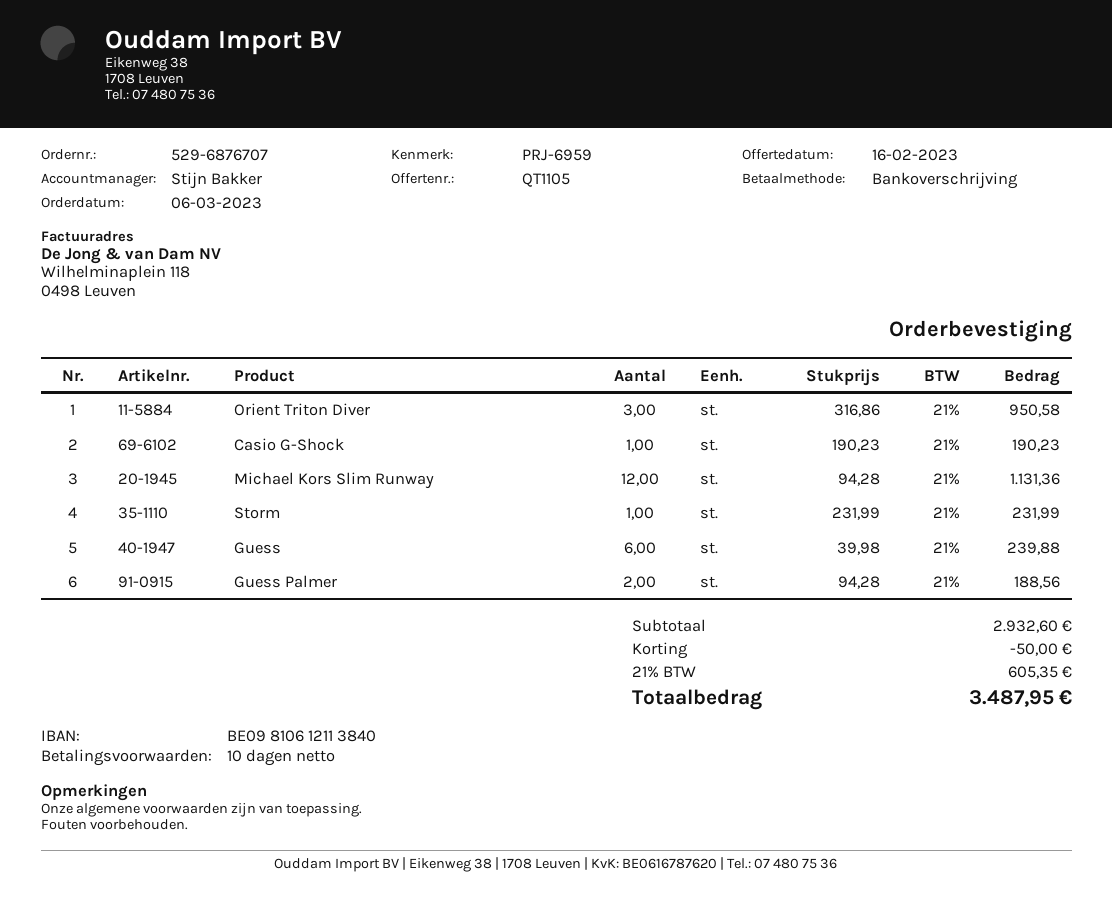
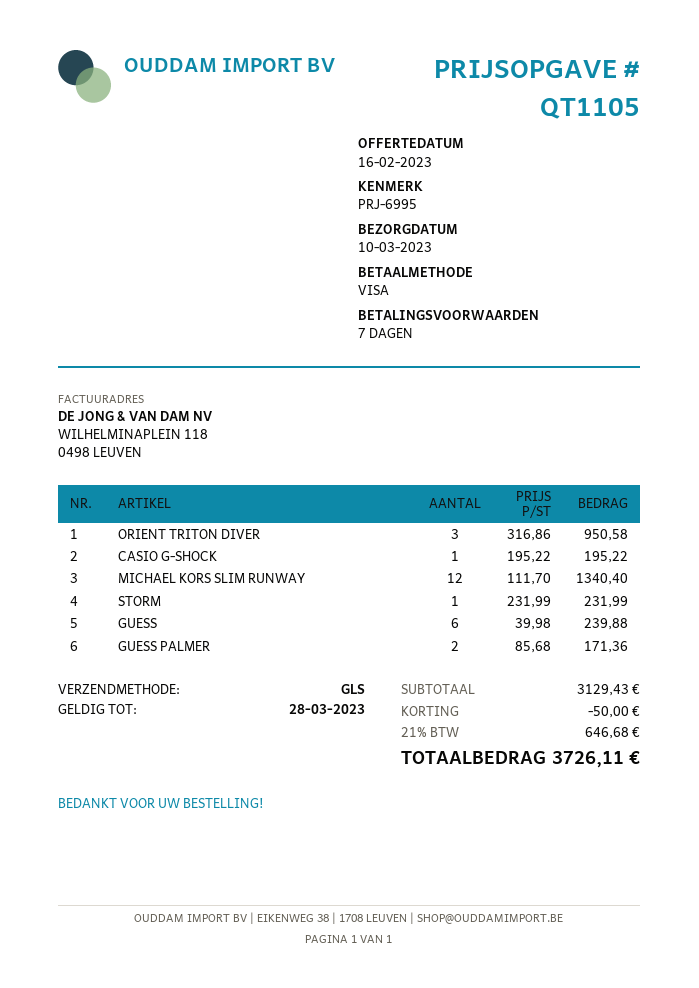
payment terms: 10 days -> 7 days
reference: PRJ-6959 -> PRJ-6995
payment method: bank transfer -> Visa
Casio G-Shock: 1 x 190.23 = 190.23 -> 1 x 195.22 = 195.22
Michael Kors Slim Runway: 12 x 94.28 = 1131.36 -> 12 x 111.70 = 1340.40
Guess Palmer: 2 x 94.28 = 188.56 -> 2 x 85.68 = 171.36
subtotal: 2932.60 -> 3129.43
tax: 21% = 605.35 -> 21% = 646.68
total: 3487.95 -> 3726.11

